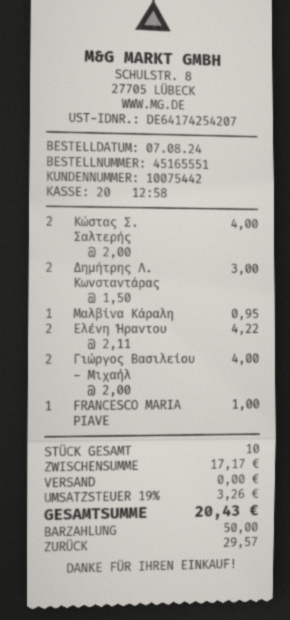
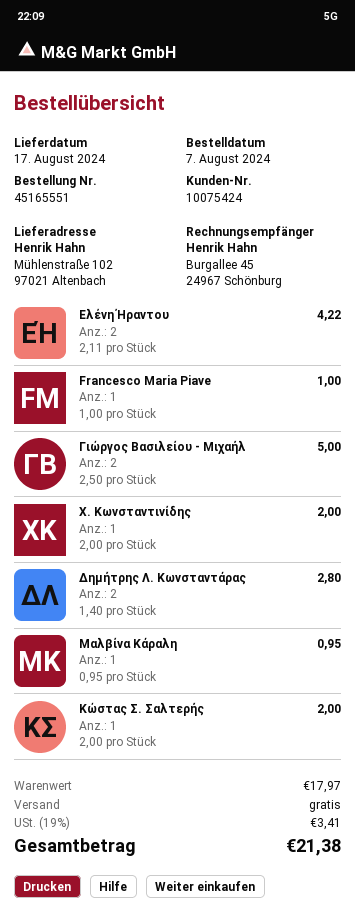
customer number: 10075442 -> 10075424
Κώστας Σ. Σαλτερής: 2 x 2.00 = 4.00 -> 1 x 2.00 = 2.00
Δημήτρης Λ. Κωνσταντάρας: 2 x 1.50 = 3.00 -> 2 x 1.40 = 2.80
Γιώργος Βασιλείου - Μιχαήλ: 2 x 2.00 = 4.00 -> 2 x 2.50 = 5.00
Χ. Κωνσταντινίδης: none -> 1 x 2.00 = 2.00
subtotal: 17.17 -> 17.97
tax: 19% = 3.26 -> 19% = 3.41
total: 20.43 -> 21.38

